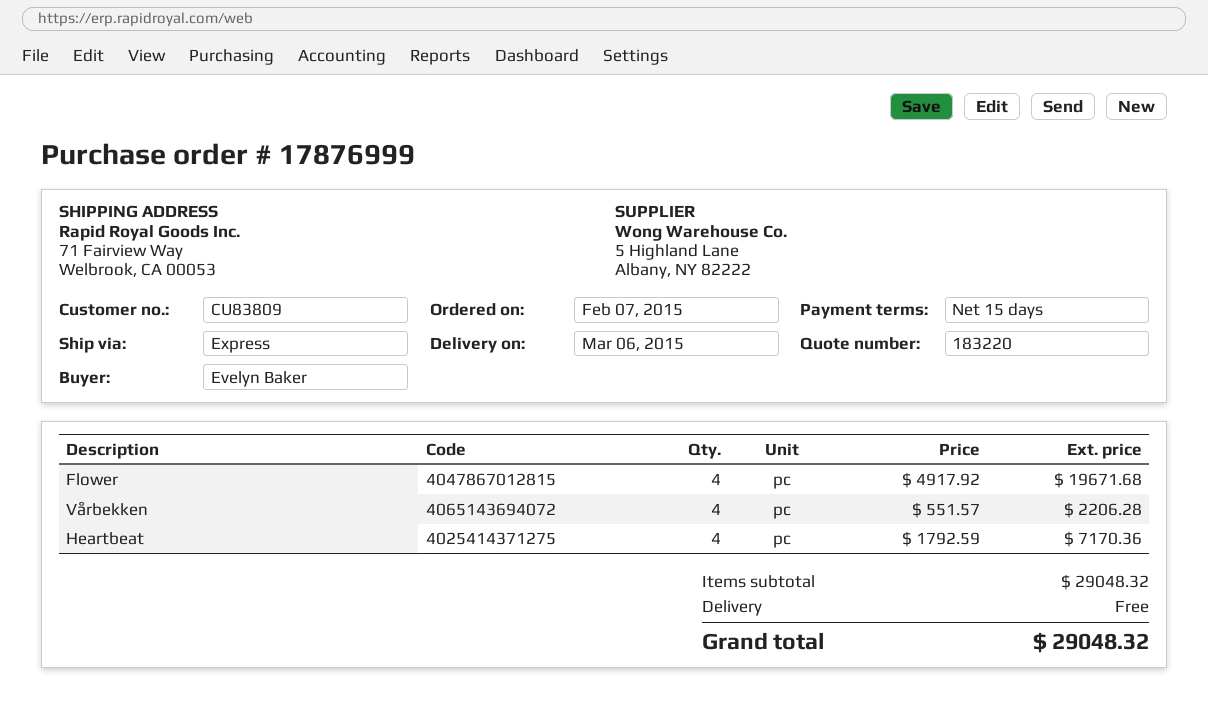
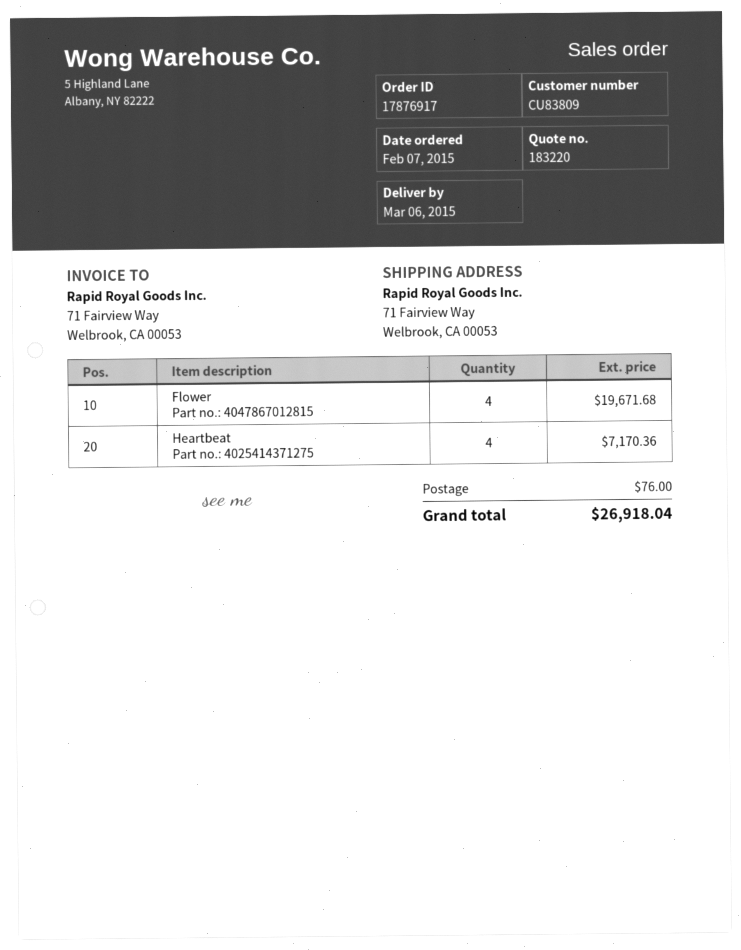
order number: 17876999 -> 17876917
Vårbekken: 4 for 2206.28 -> none
shipping: 0.00 -> 76.00
total: 29048.32 -> 26918.04

